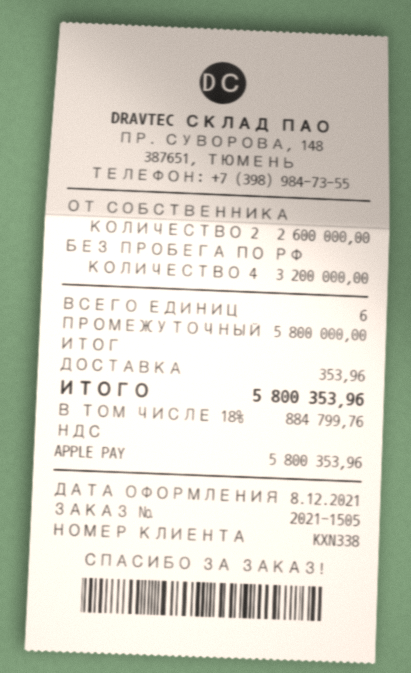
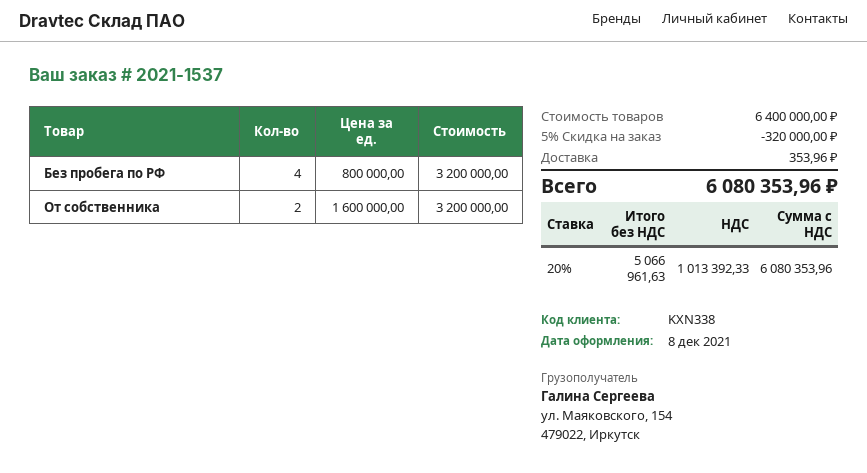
order number: 2021-1505 -> 2021-1537
ОТ СОБСТВЕННИКА: 2 for 2600000.00 -> 2 for 3200000.00
subtotal: 5800000.00 -> 6400000.00
discount: none -> 5% = 320000.00
tax: 18% = 884799.76 -> 20% = 1013392.33
total: 5800353.96 -> 6080353.96

